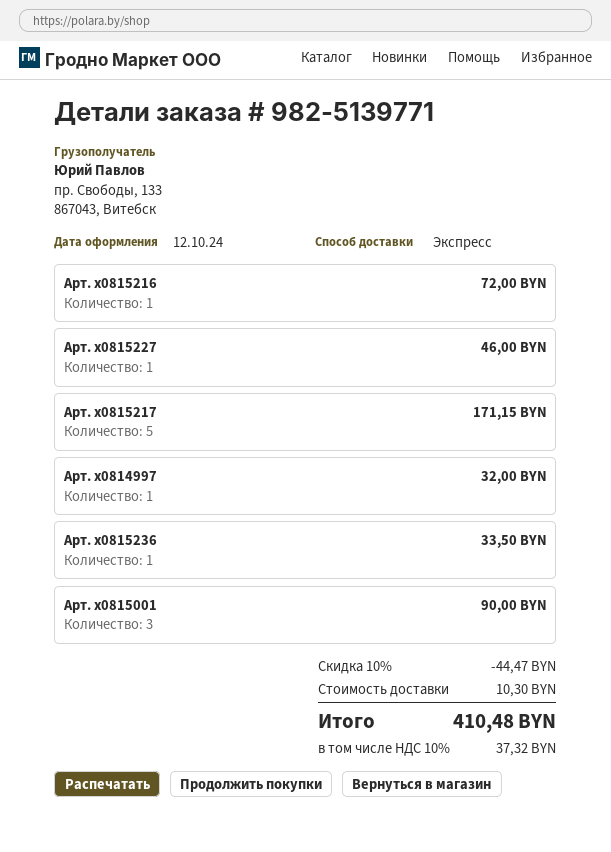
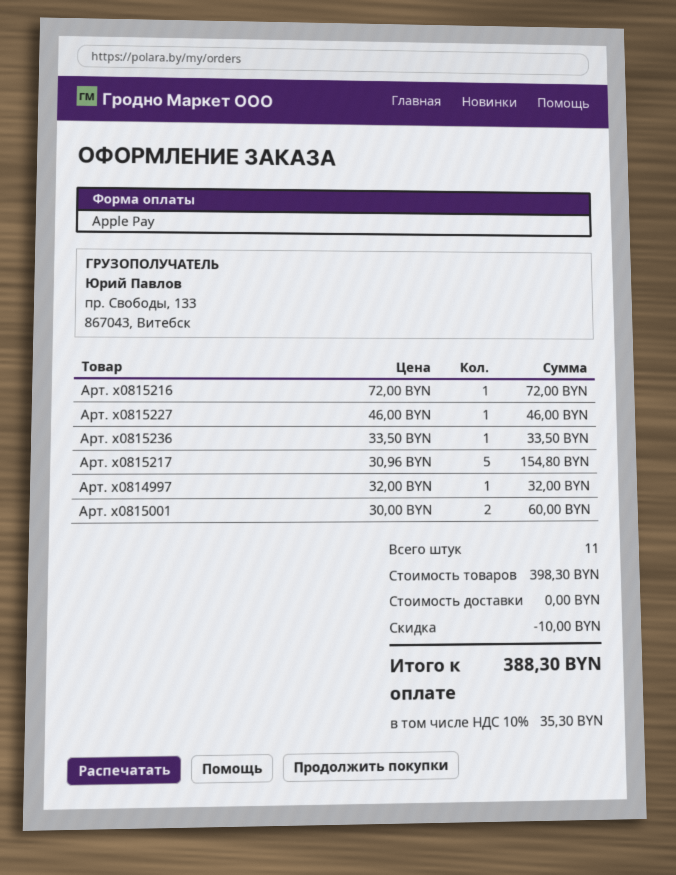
Арт. x0815217: 5 for 171.15 -> 5 for 154.80
Арт. x0815001: 3 for 90.00 -> 2 for 60.00
discount: 44.47 -> 10.00
shipping: 10.30 -> 0.00
tax: 10% = 37.32 -> 10% = 35.30
total: 410.48 -> 388.30

